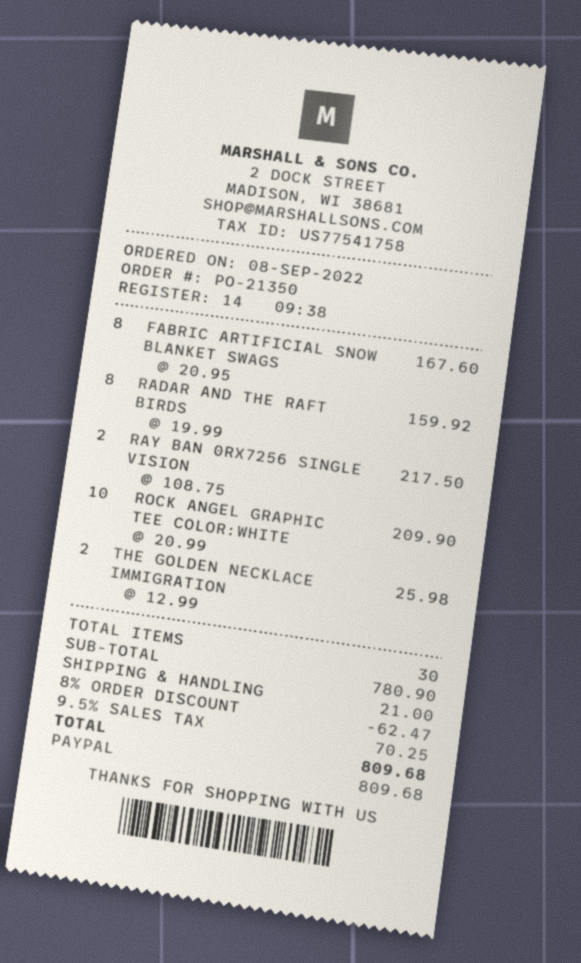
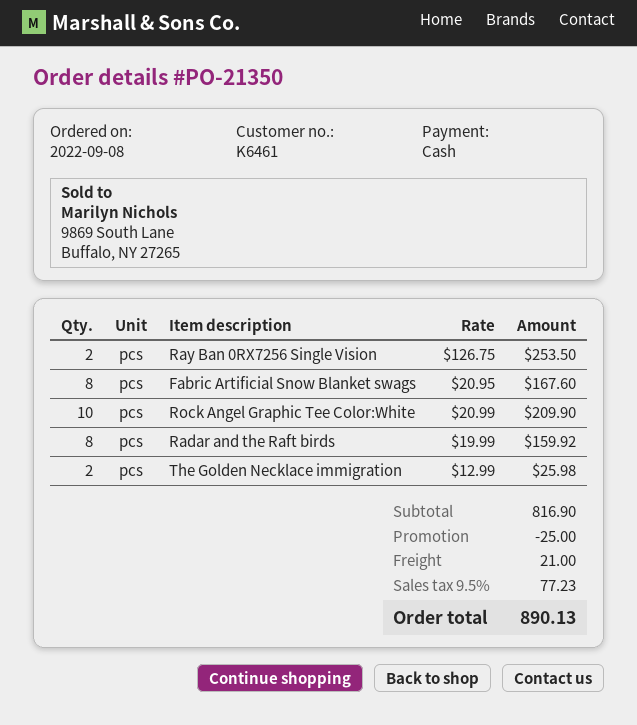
payment method: PayPal -> cash
RAY BAN 0RX7256 SINGLE VISION: 2 x 108.75 = 217.50 -> 2 x 126.75 = 253.50
subtotal: 780.90 -> 816.90
discount: 62.47 -> 25.00
tax: 9.5% = 70.25 -> 9.5% = 77.23
total: 809.68 -> 890.13

